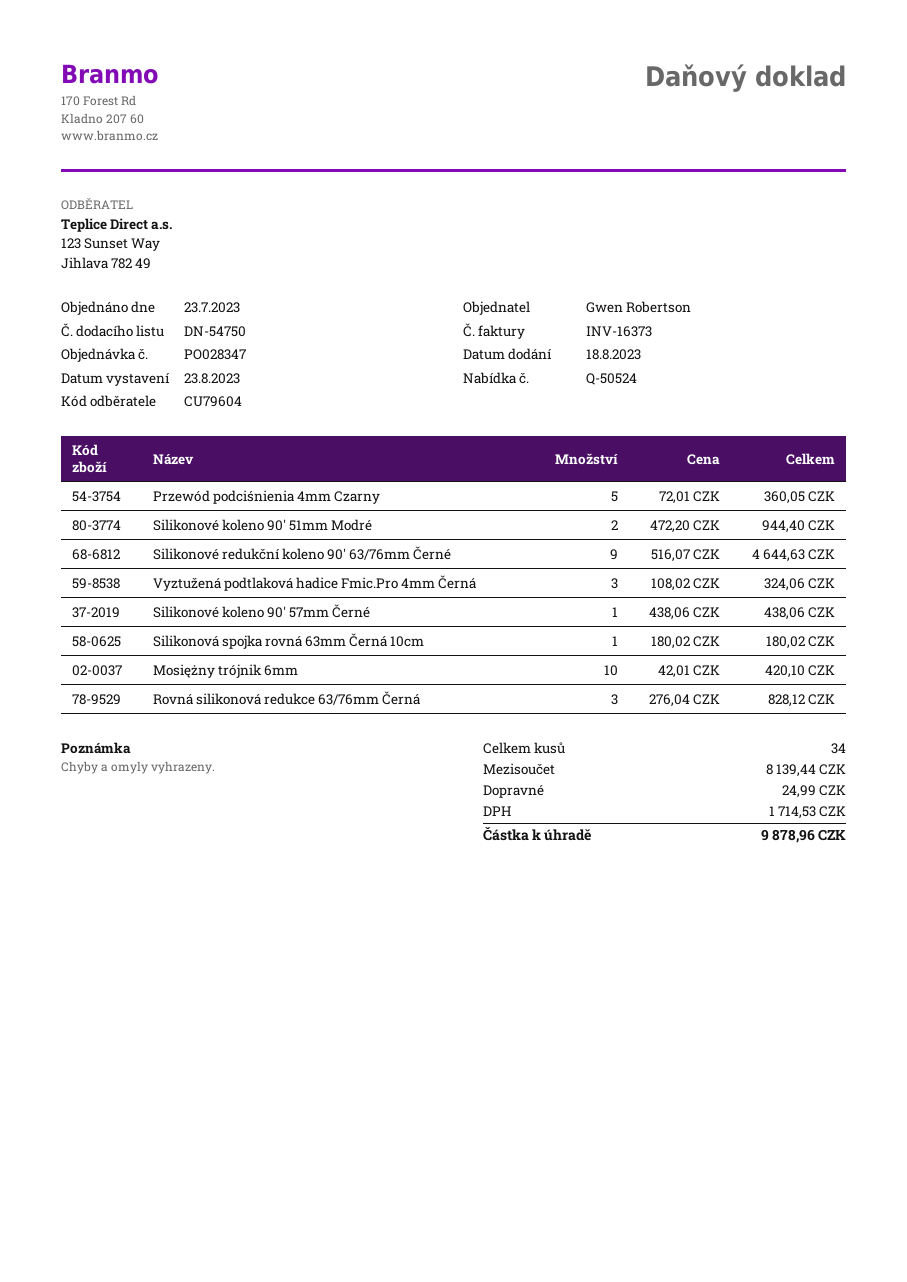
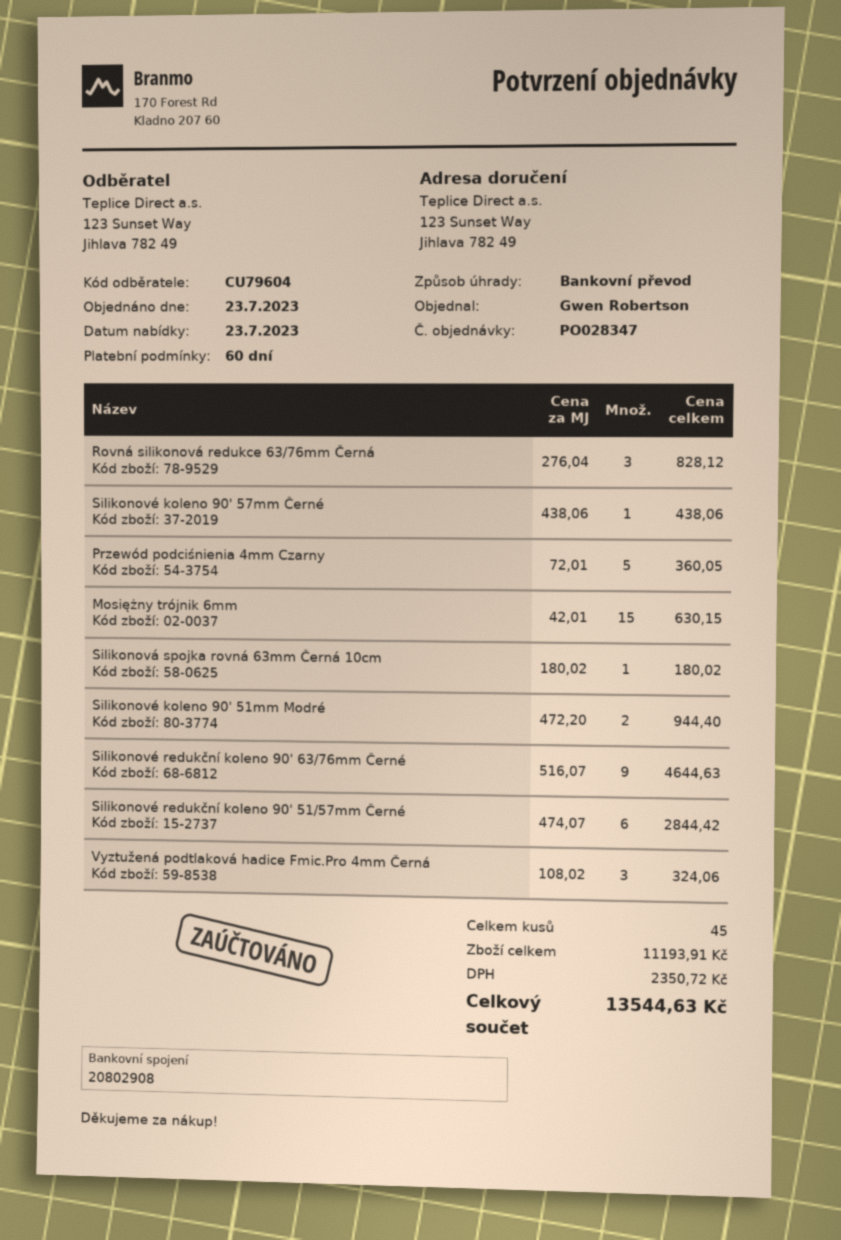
Mosiężny trójnik 6mm: 10 x 42.01 = 420.10 -> 15 x 42.01 = 630.15
Silikonové redukční koleno 90' 51/57mm Černé: none -> 6 x 474.07 = 2844.42
total quantity: 34 -> 45
subtotal: 8139.44 -> 11193.91
shipping: 24.99 -> none
tax: 1714.53 -> 2350.72
total: 9878.96 -> 13544.63

